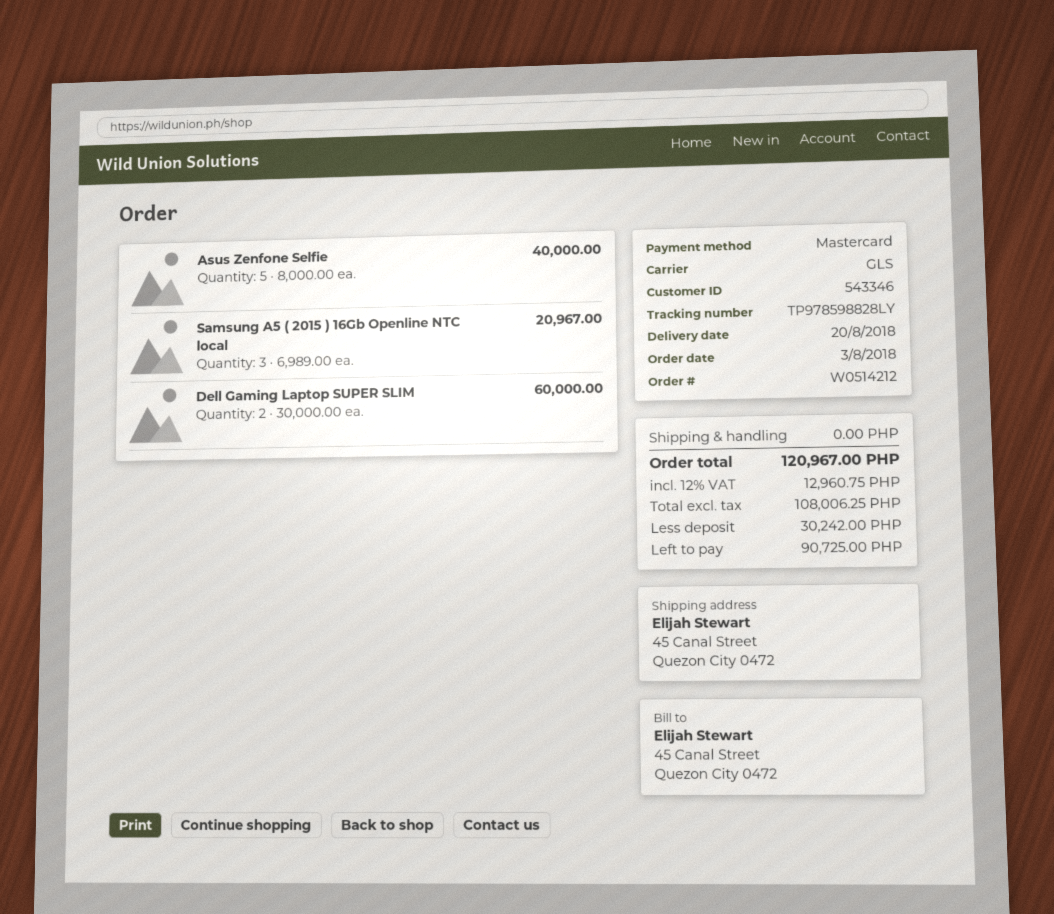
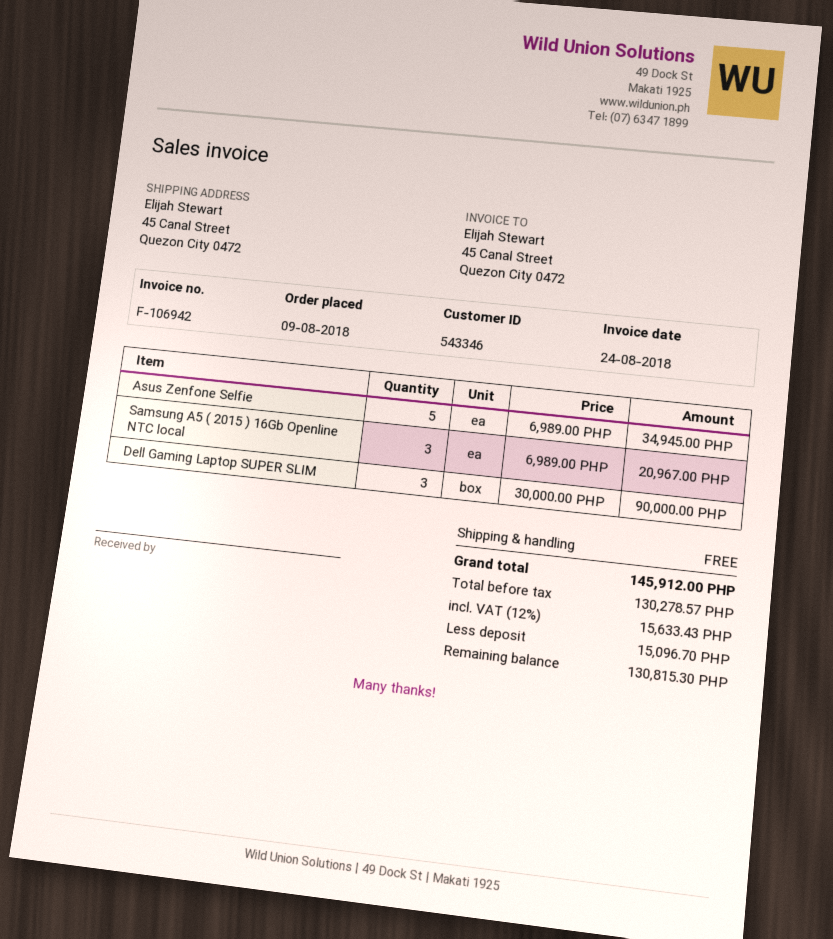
order date: 2018-08-03 -> 2018-08-09
Asus Zenfone Selfie: 5 x 8000.00 = 40000.00 -> 5 x 6989.00 = 34945.00
Dell Gaming Laptop SUPER SLIM: 2 x 30000.00 = 60000.00 -> 3 x 30000.00 = 90000.00
net: 108006.25 -> 130278.57
tax: 12% = 12960.75 -> 12% = 15633.43
total: 120967.00 -> 145912.00
deposit: 30242.00 -> 15096.70
balance: 90725.00 -> 130815.30

